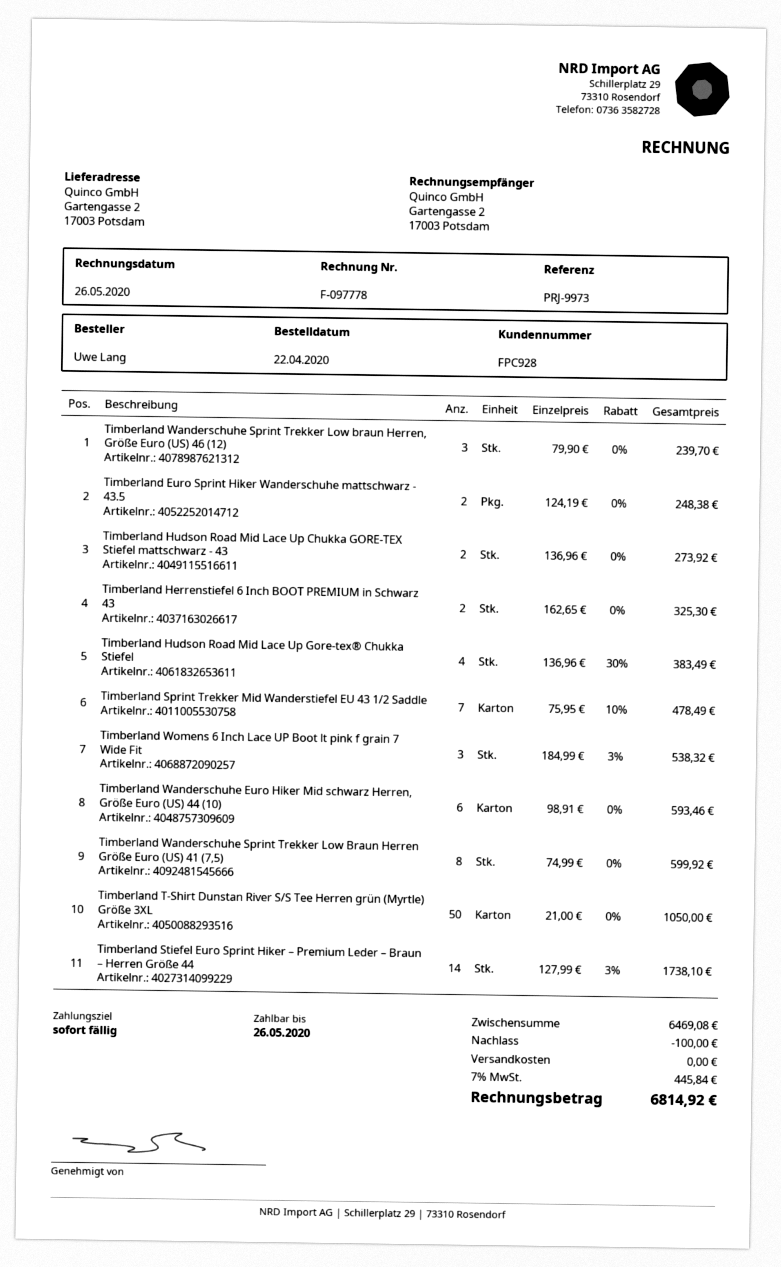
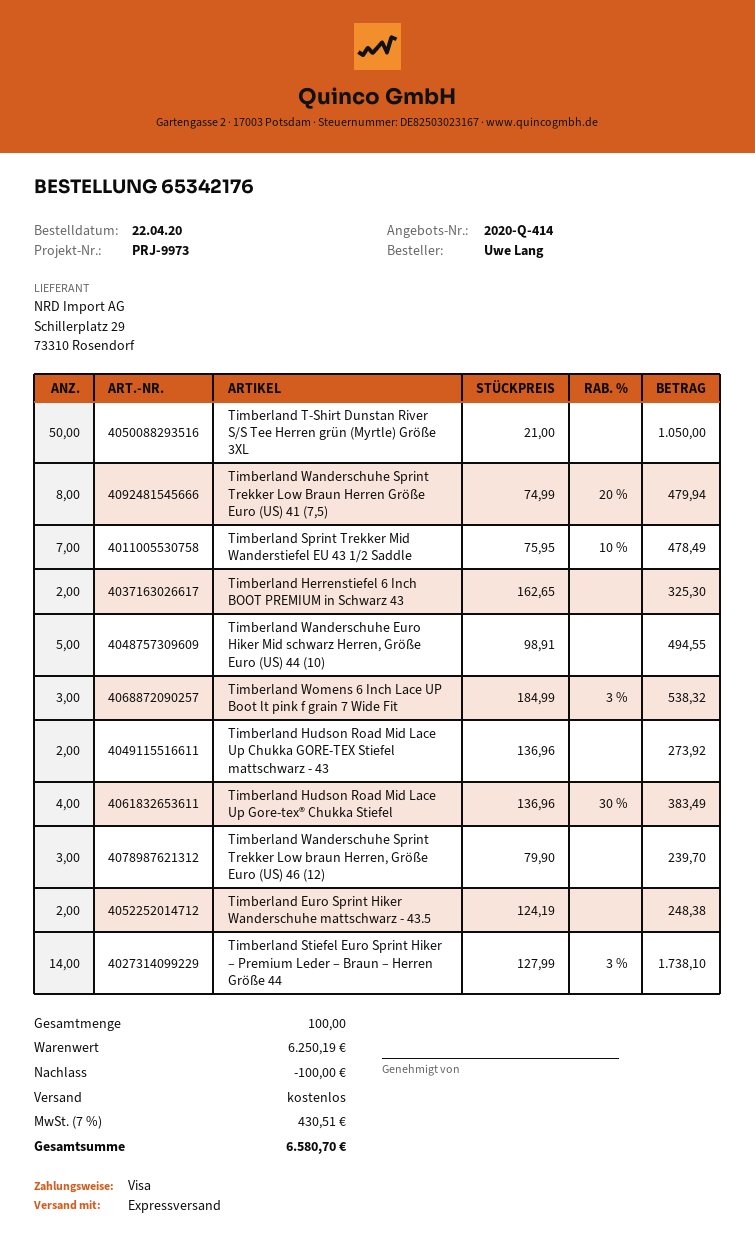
Timberland Wanderschuhe Euro Hiker Mid schwarz Herren, Größe Euro (US) 44 (10): 6 x 98.91 = 593.46 -> 5 x 98.91 = 494.55
Timberland Wanderschuhe Sprint Trekker Low Braun Herren Größe Euro (US) 41 (7,5): 8 x 74.99 = 599.92 -> 8 x 74.99 - 20% = 479.94
subtotal: 6469.08 -> 6250.19
tax: 7% = 445.84 -> 7% = 430.51
total: 6814.92 -> 6580.70

